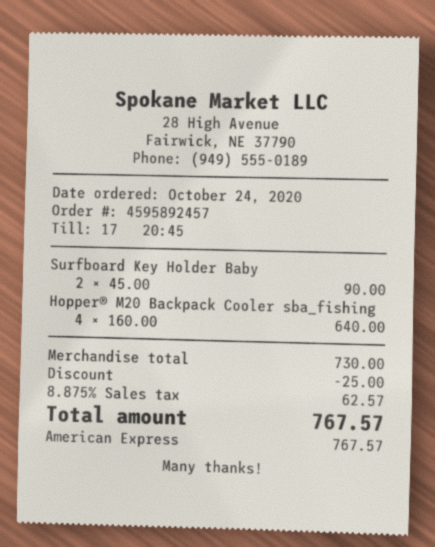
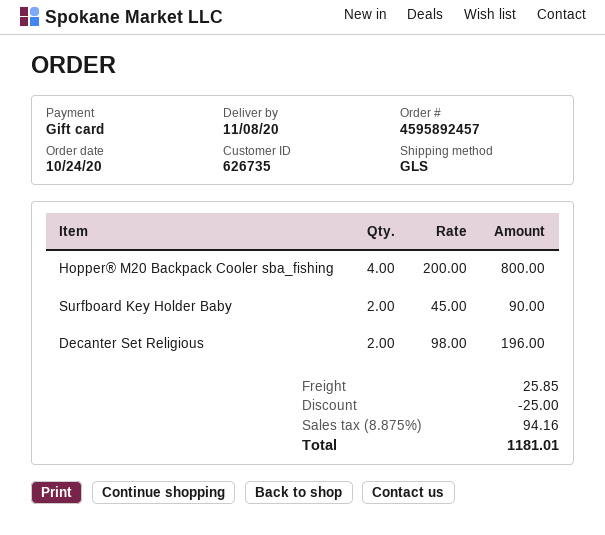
payment method: American Express -> gift card
Hopper® M20 Backpack Cooler sba_fishing: 4 x 160.00 = 640.00 -> 4 x 200.00 = 800.00
Decanter Set Religious: none -> 2 x 98.00 = 196.00
shipping: none -> 25.85
tax: 8.875% = 62.57 -> 8.875% = 94.16
total: 767.57 -> 1181.01

